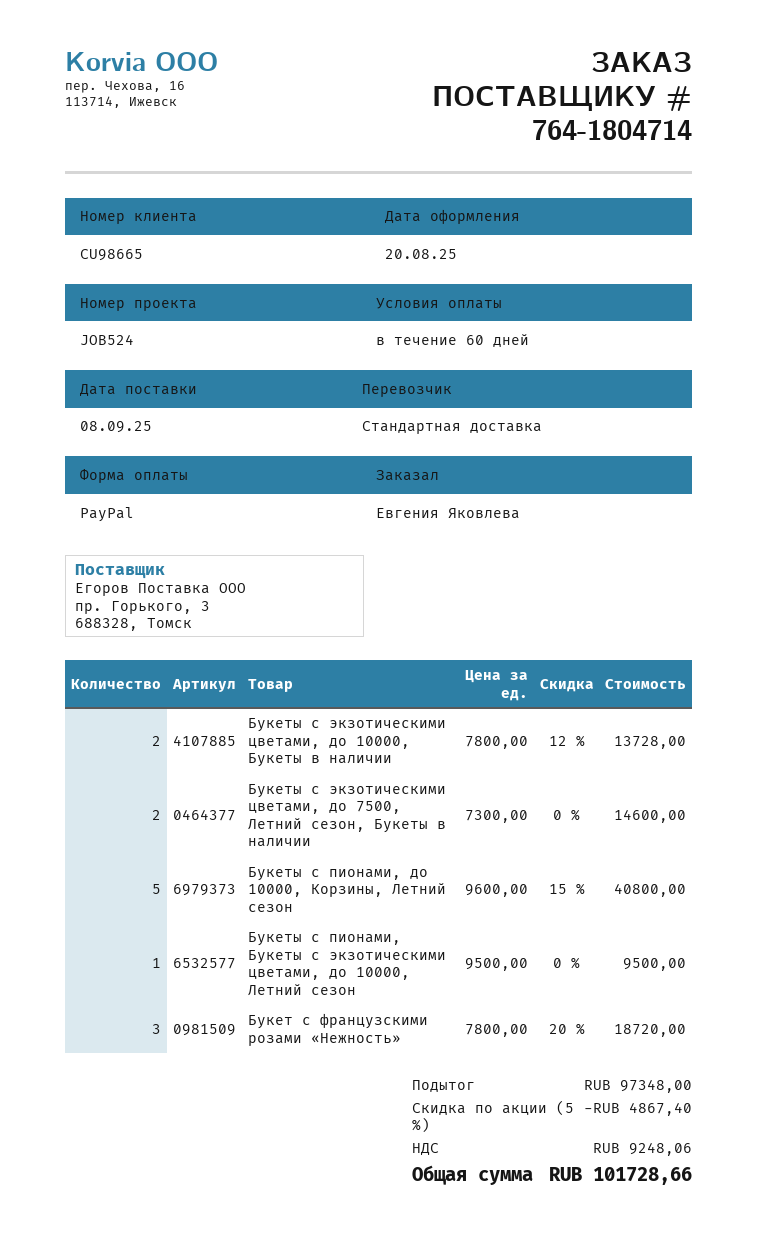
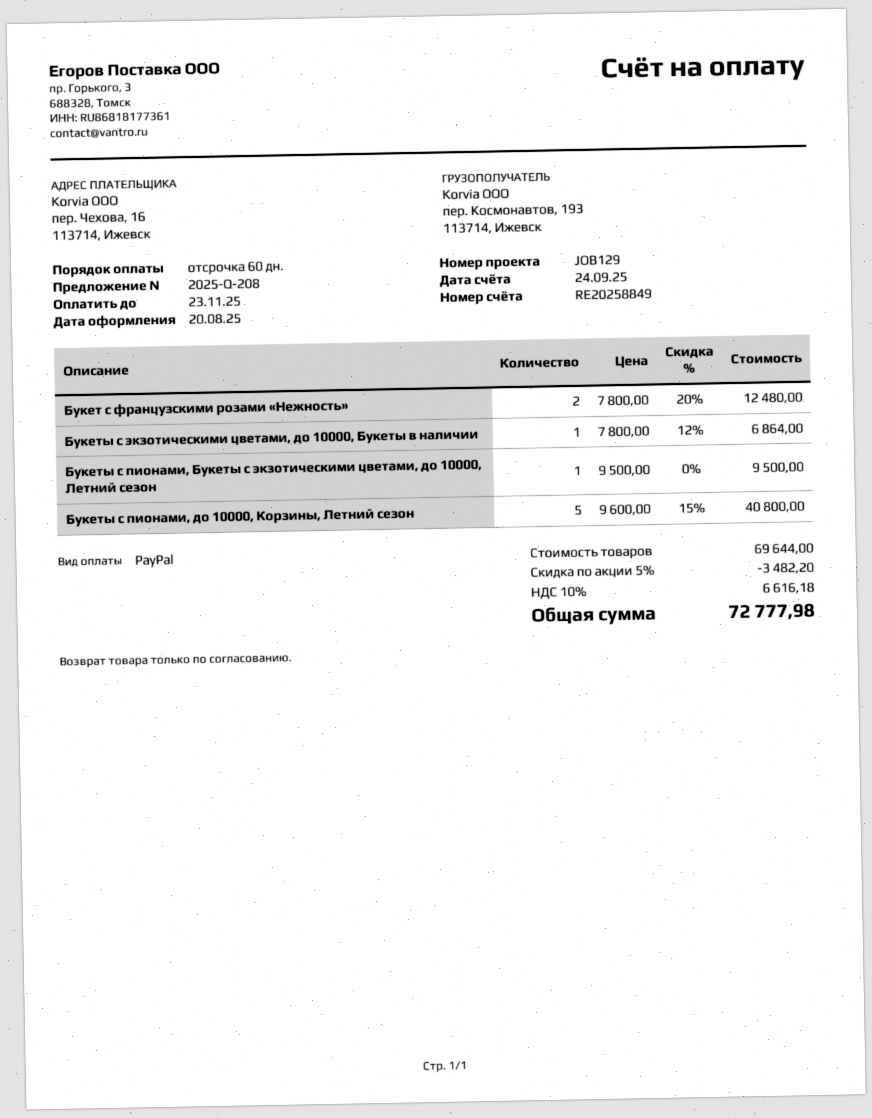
reference: JOB524 -> JOB129
Букеты с экзотическими цветами, до 10000, Букеты в наличии: 2 x 7800.00 - 12% = 13728.00 -> 1 x 7800.00 - 12% = 6864.00
Букеты с экзотическими цветами, до 7500, Летний сезон, Букеты в наличии: 2 x 7300.00 = 14600.00 -> none
Букет с французскими розами «Нежность»: 3 x 7800.00 - 20% = 18720.00 -> 2 x 7800.00 - 20% = 12480.00
subtotal: 97348.00 -> 69644.00
discount: 5% = 4867.40 -> 5% = 3482.20
tax: 9248.06 -> 6616.18
total: 101728.66 -> 72777.98

